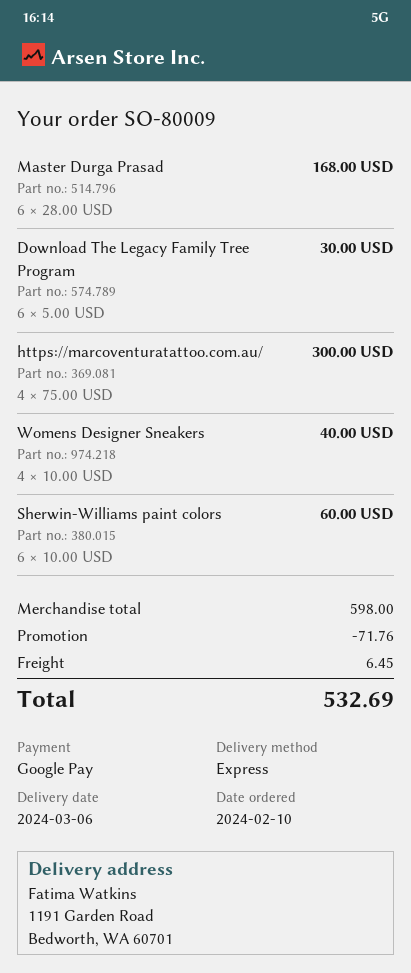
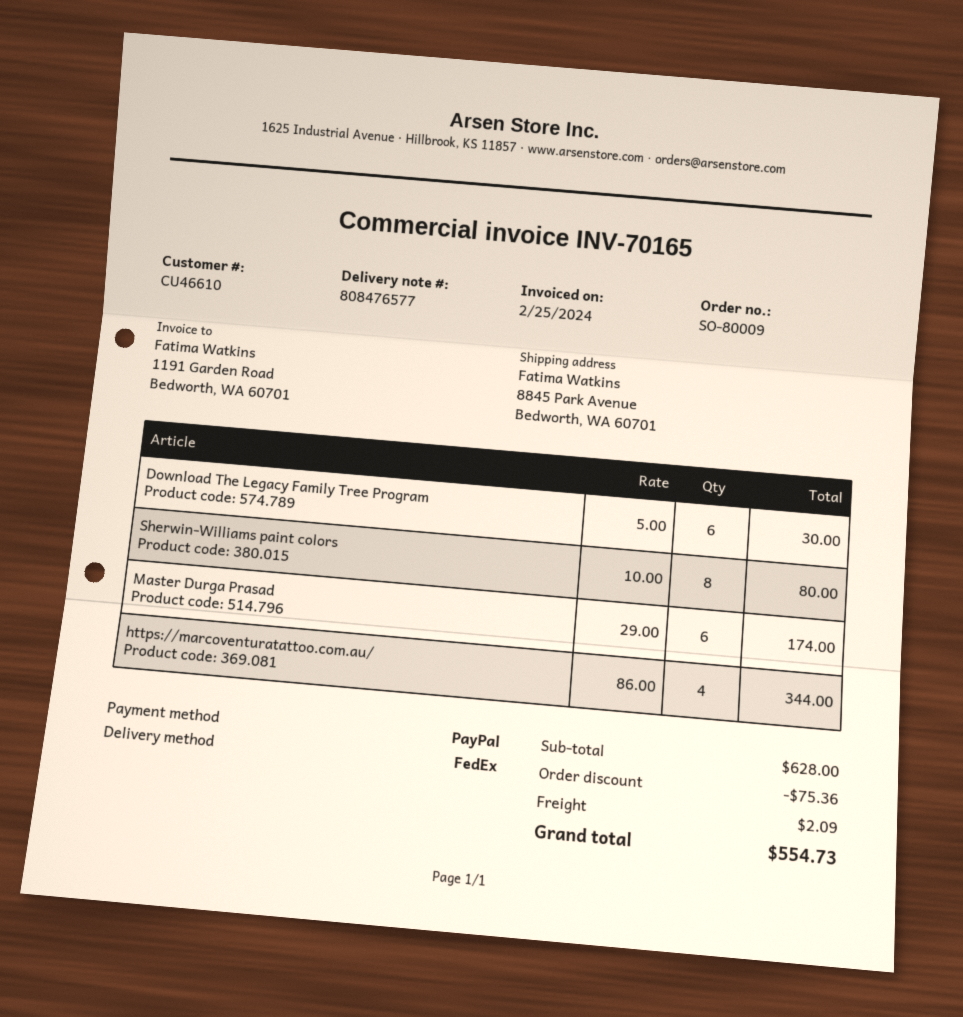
payment method: Google Pay -> PayPal
shipping method: express -> FedEx
ship to: 1191 Garden Road, Bedworth, WA 60701 -> 8845 Park Avenue, Bedworth, WA 60701
Master Durga Prasad: 6 x 28.00 = 168.00 -> 6 x 29.00 = 174.00
https://marcoventuratattoo.com.au/: 4 x 75.00 = 300.00 -> 4 x 86.00 = 344.00
Womens Designer Sneakers: 4 x 10.00 = 40.00 -> none
Sherwin-Williams paint colors: 6 x 10.00 = 60.00 -> 8 x 10.00 = 80.00
subtotal: 598.00 -> 628.00
discount: 71.76 -> 75.36
shipping: 6.45 -> 2.09
total: 532.69 -> 554.73

